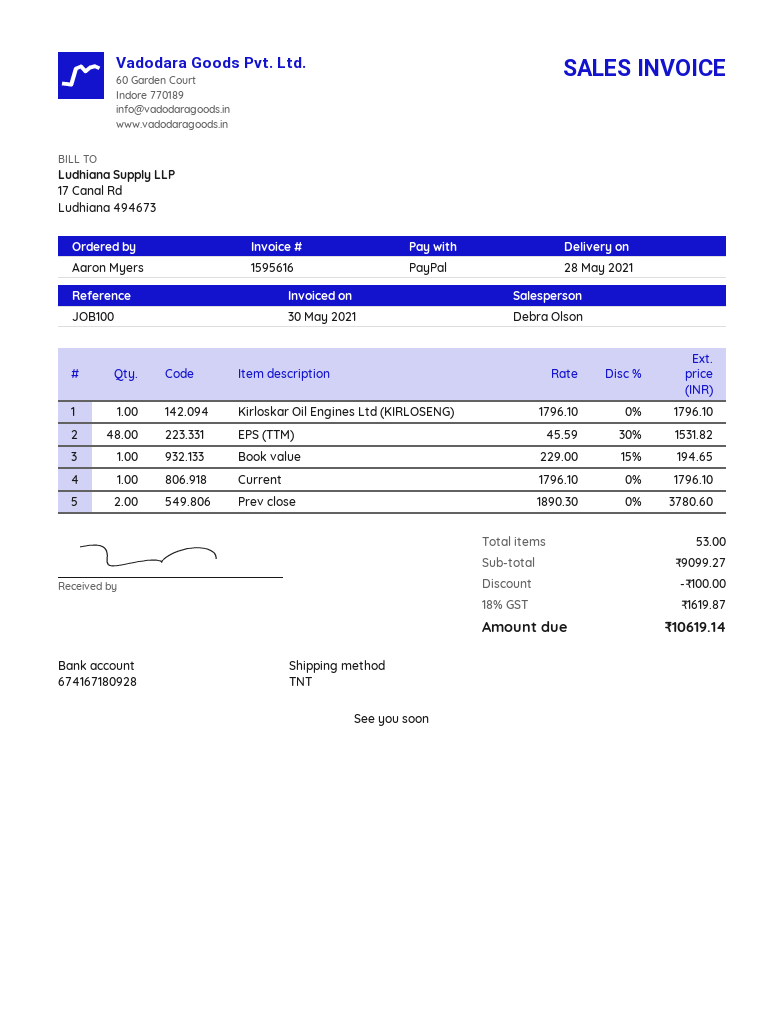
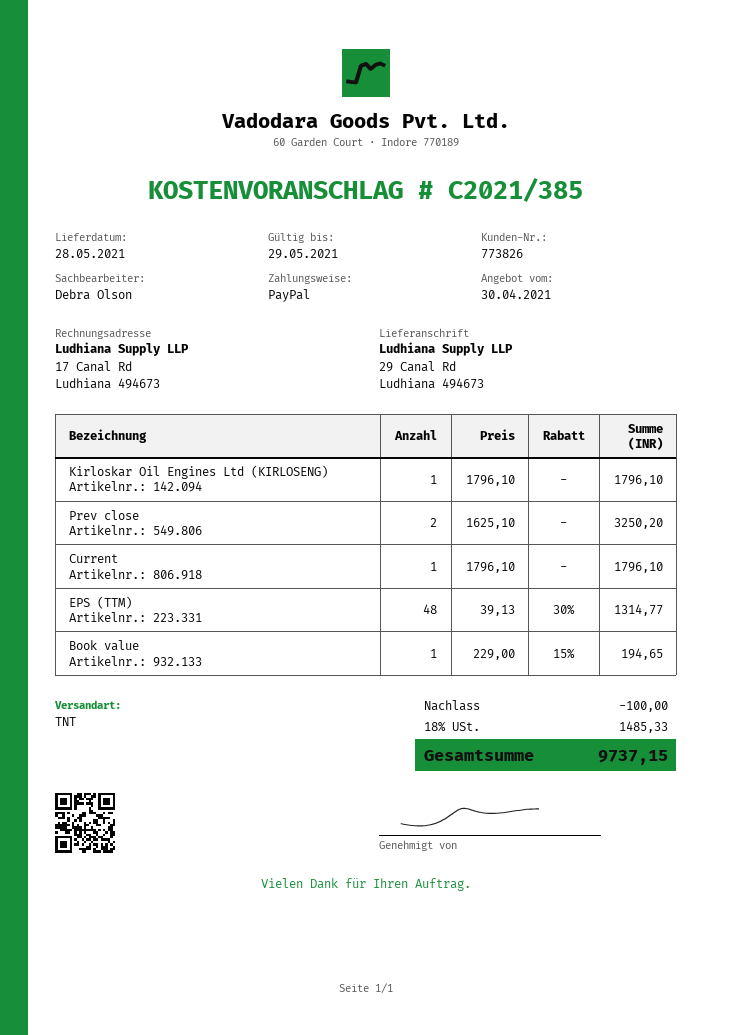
EPS (TTM): 48 x 45.59 - 30% = 1531.82 -> 48 x 39.13 - 30% = 1314.77
Prev close: 2 x 1890.30 = 3780.60 -> 2 x 1625.10 = 3250.20
tax: 18% = 1619.87 -> 18% = 1485.33
total: 10619.14 -> 9737.15

